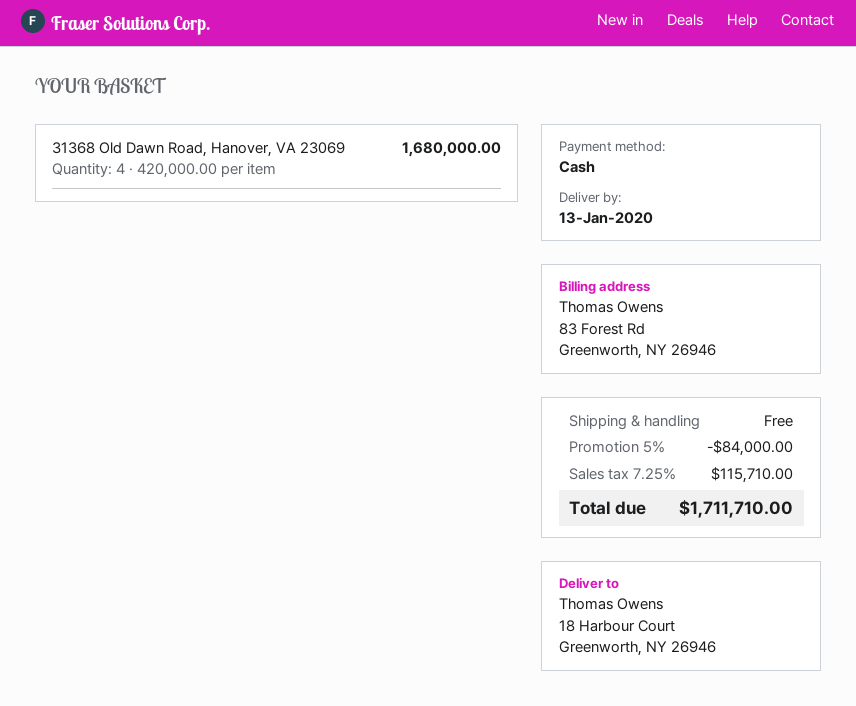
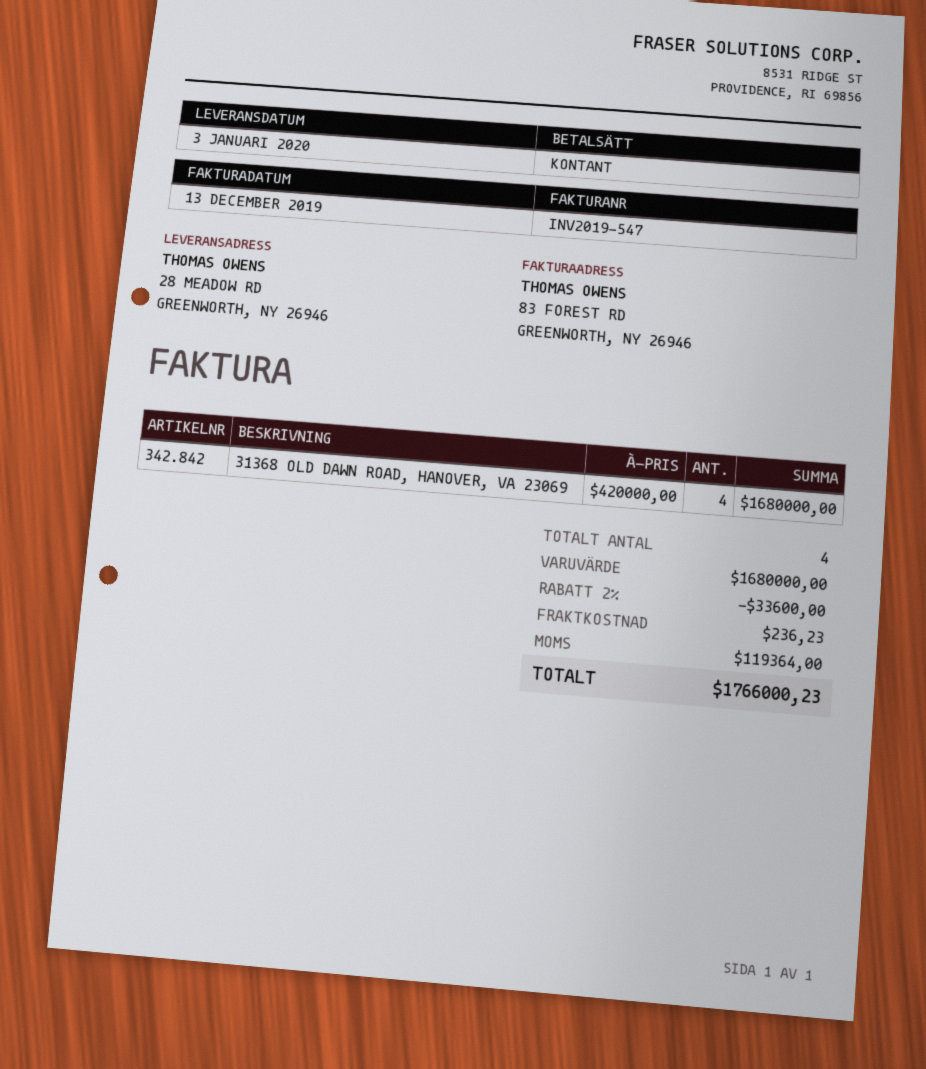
delivery date: 2020-01-13 -> 2020-01-03
ship to: 18 Harbour Court, Greenworth, NY 26946 -> 28 MEADOW RD, GREENWORTH, NY 26946
discount: 5% = 84000.00 -> 2% = 33600.00
shipping: 0.00 -> 236.23
tax: 115710.00 -> 119364.00
total: 1711710.00 -> 1766000.23

